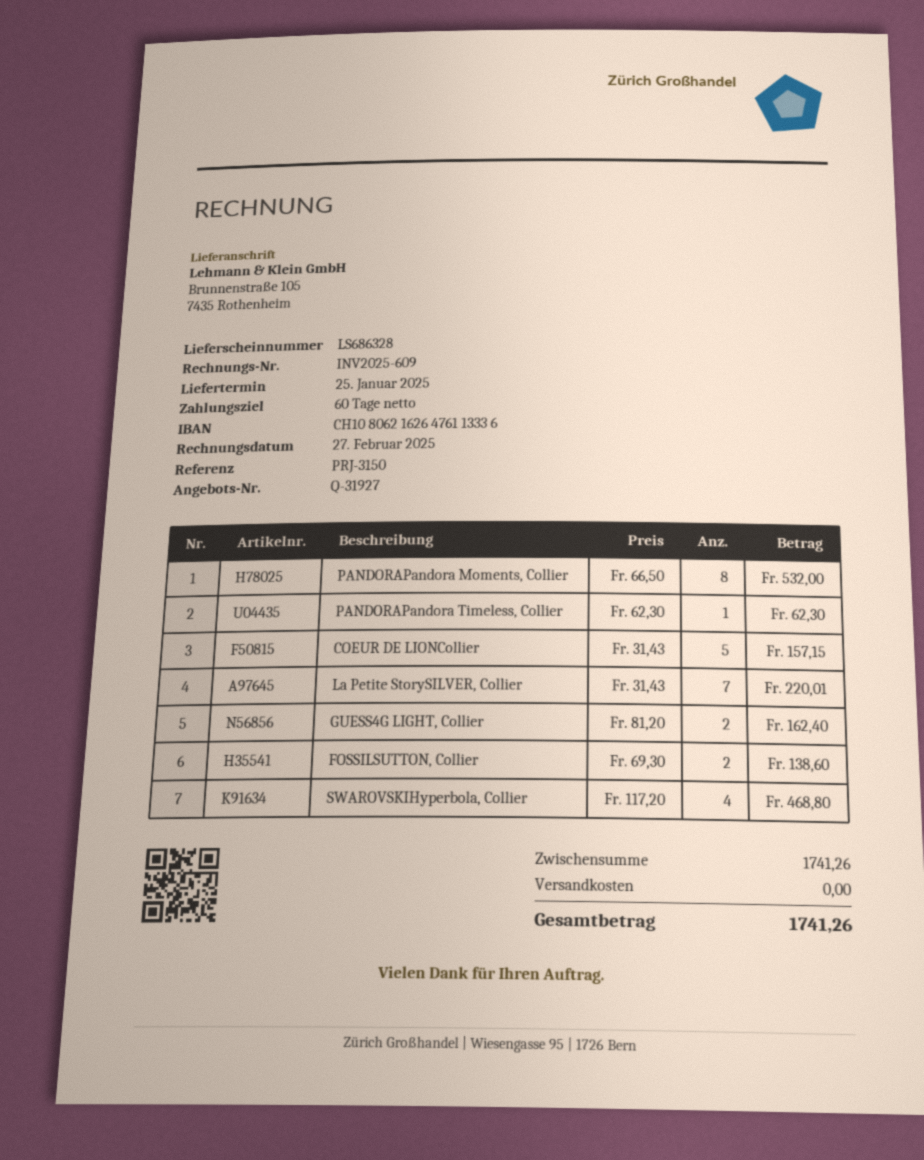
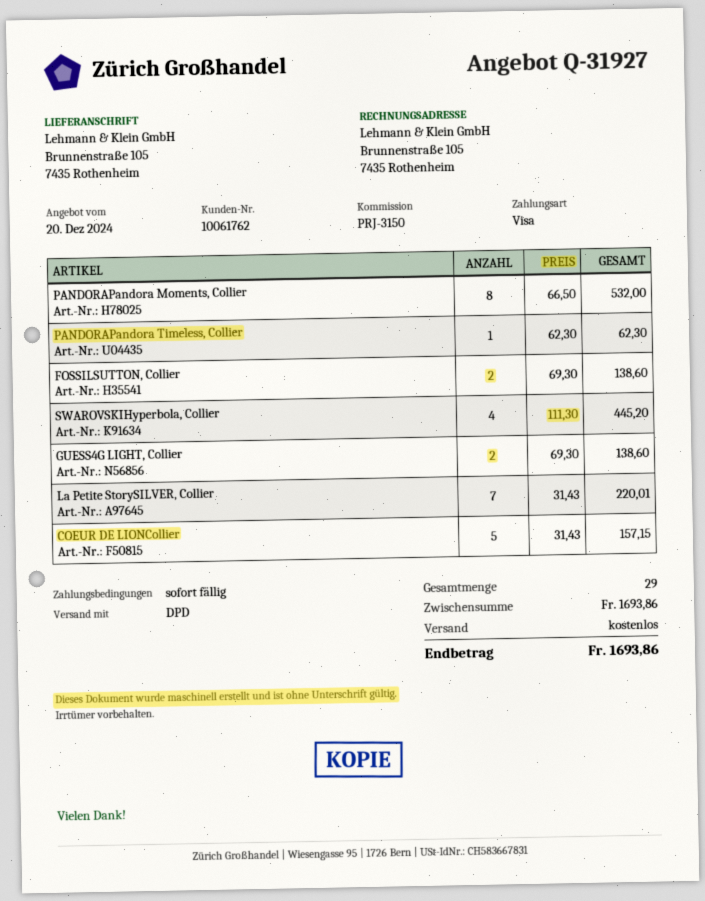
payment terms: 60 days -> on receipt
GUESS4G LIGHT, Collier: 2 x 81.20 = 162.40 -> 2 x 69.30 = 138.60
SWAROVSKIHyperbola, Collier: 4 x 117.20 = 468.80 -> 4 x 111.30 = 445.20
subtotal: 1741.26 -> 1693.86
total: 1741.26 -> 1693.86

